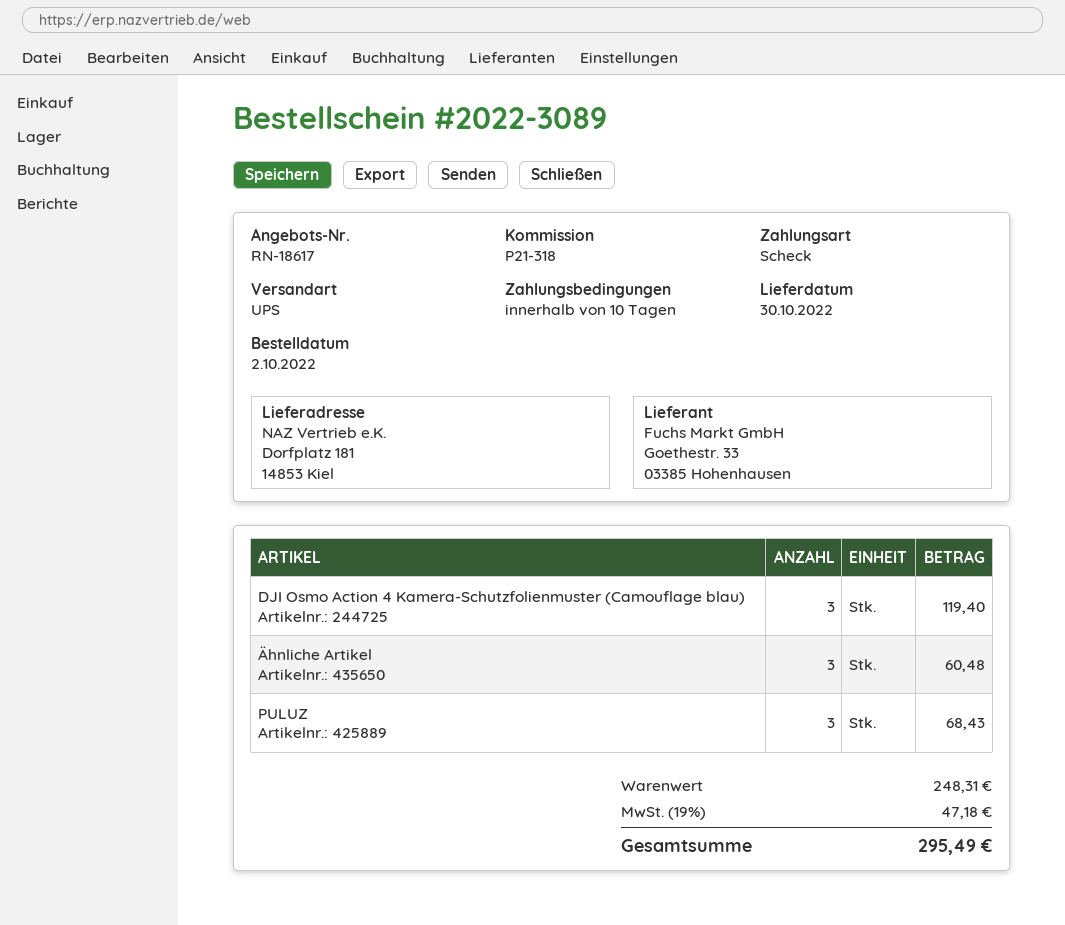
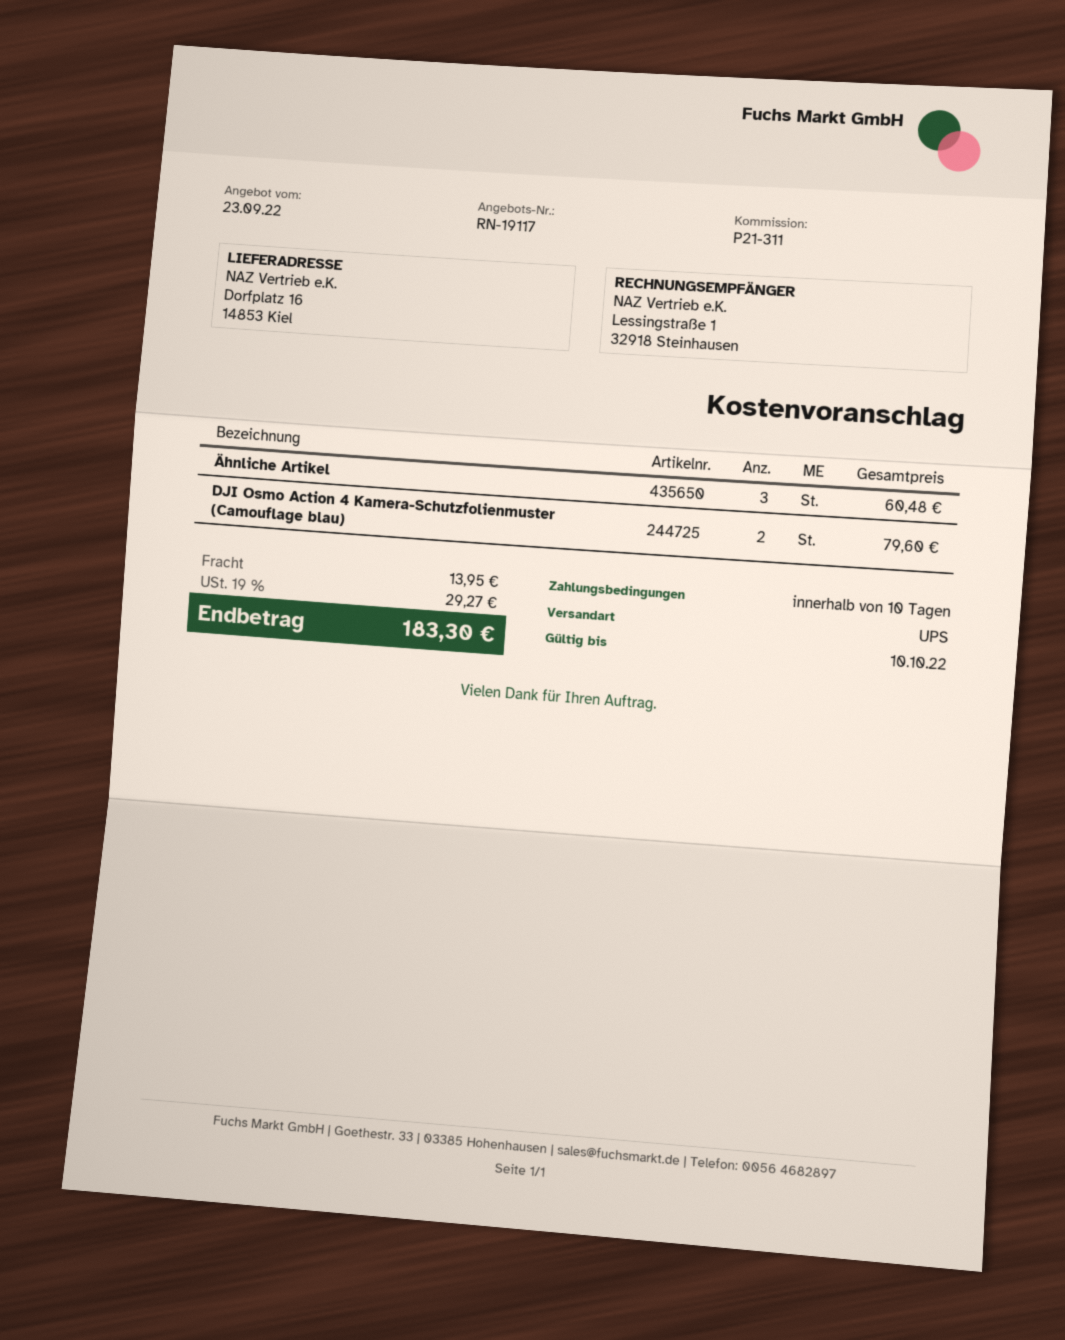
quote number: RN-18617 -> RN-19117
reference: P21-318 -> P21-311
ship to: Dorfplatz 181, 14853 Kiel -> Dorfplatz 16, 14853 Kiel
DJI Osmo Action 4 Kamera-Schutzfolienmuster (Camouflage blau): 3 for 119.40 -> 2 for 79.60
PULUZ: 3 for 68.43 -> none
shipping: none -> 13.95
tax: 19% = 47.18 -> 19% = 29.27
total: 295.49 -> 183.30

